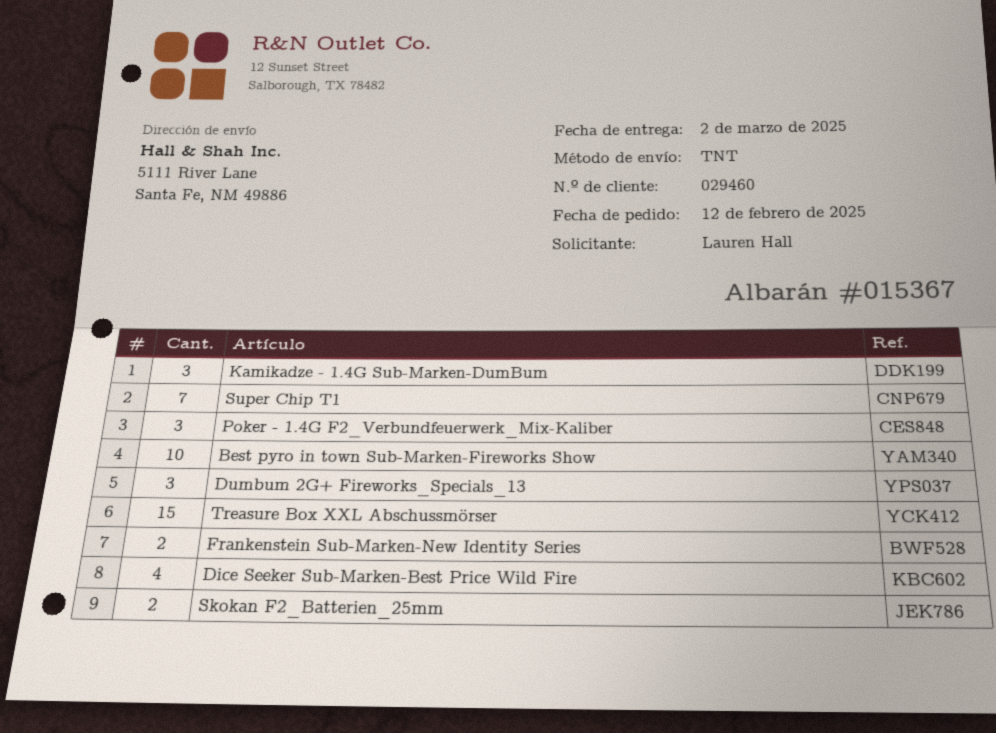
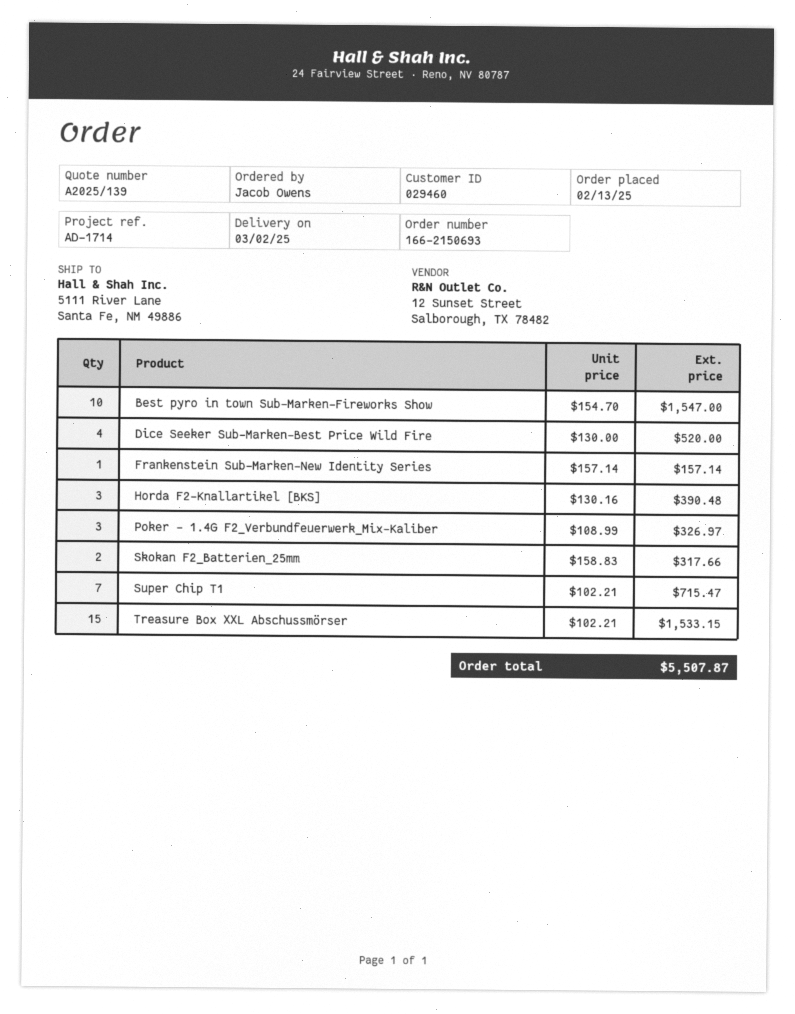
order date: 2025-02-12 -> 2025-02-13
ordered by: Lauren Hall -> Jacob Owens
Kamikadze - 1.4G Sub-Marken-DumBum: 3 -> none
Dumbum 2G+ Fireworks_Specials_13: 3 -> none
Frankenstein Sub-Marken-New Identity Series: 2 -> 1
Horda F2-Knallartikel [BKS]: none -> 3

